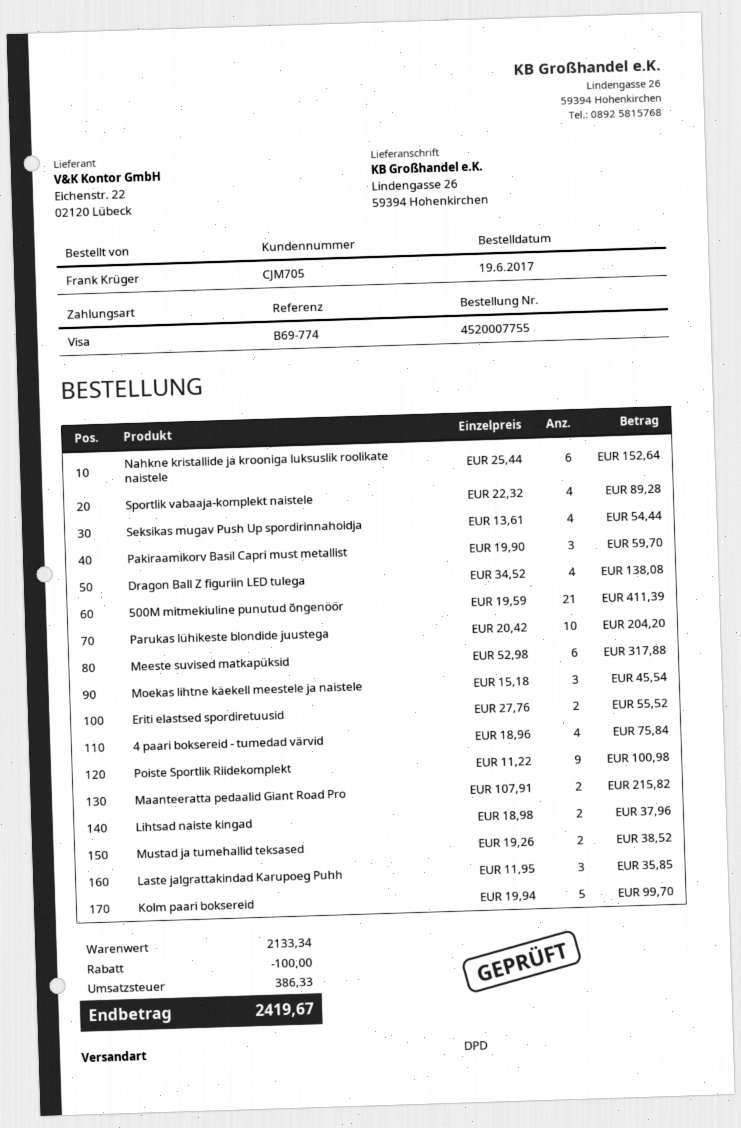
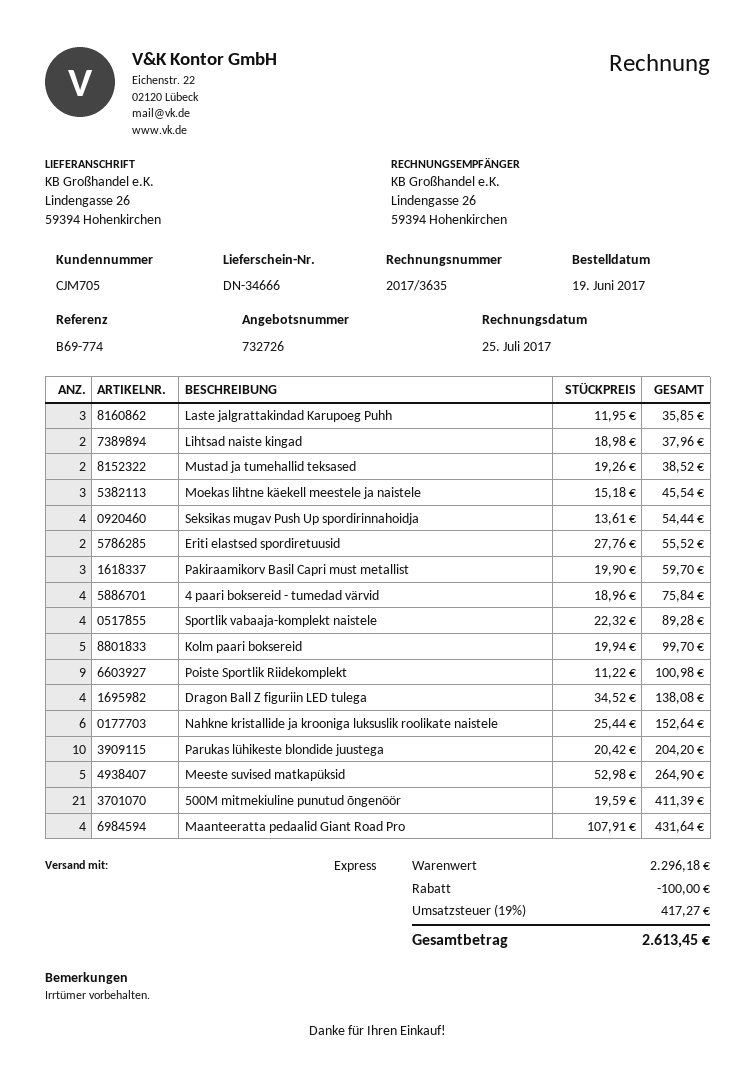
shipping method: DPD -> express
Meeste suvised matkapüksid: 6 x 52.98 = 317.88 -> 5 x 52.98 = 264.90
Maanteeratta pedaalid Giant Road Pro: 2 x 107.91 = 215.82 -> 4 x 107.91 = 431.64
subtotal: 2133.34 -> 2296.18
tax: 386.33 -> 417.27
total: 2419.67 -> 2613.45

